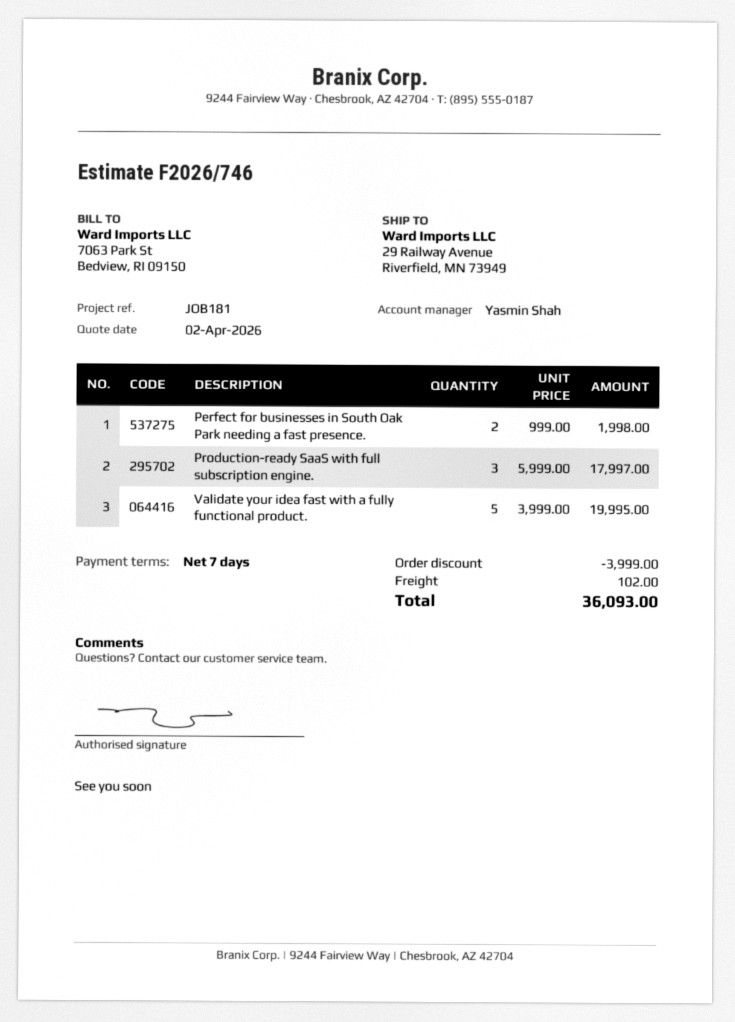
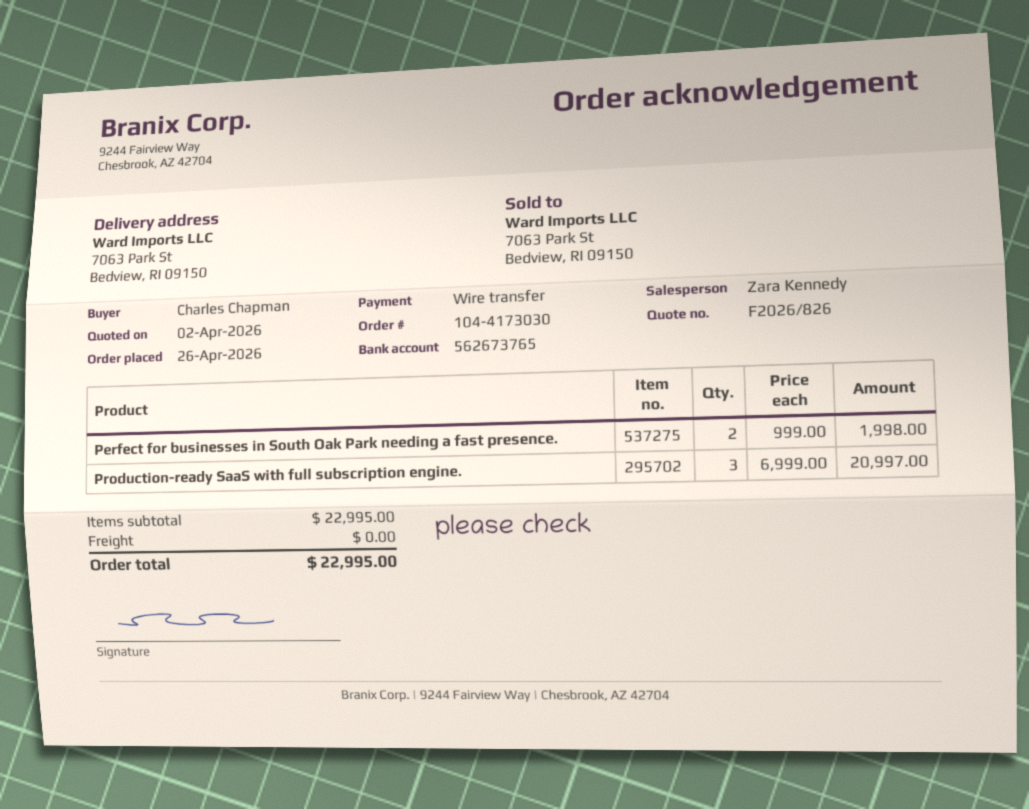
quote number: F2026/746 -> F2026/826
sales rep: Yasmin Shah -> Zara Kennedy
ship to: 29 Railway Avenue, Riverfield, MN 73949 -> 7063 Park St, Bedview, RI 09150
Production-ready SaaS with full subscription engine.: 3 x 5999.00 = 17997.00 -> 3 x 6999.00 = 20997.00
Validate your idea fast with a fully functional product.: 5 x 3999.00 = 19995.00 -> none
discount: 3999.00 -> none
shipping: 102.00 -> 0.00
total: 36093.00 -> 22995.00

